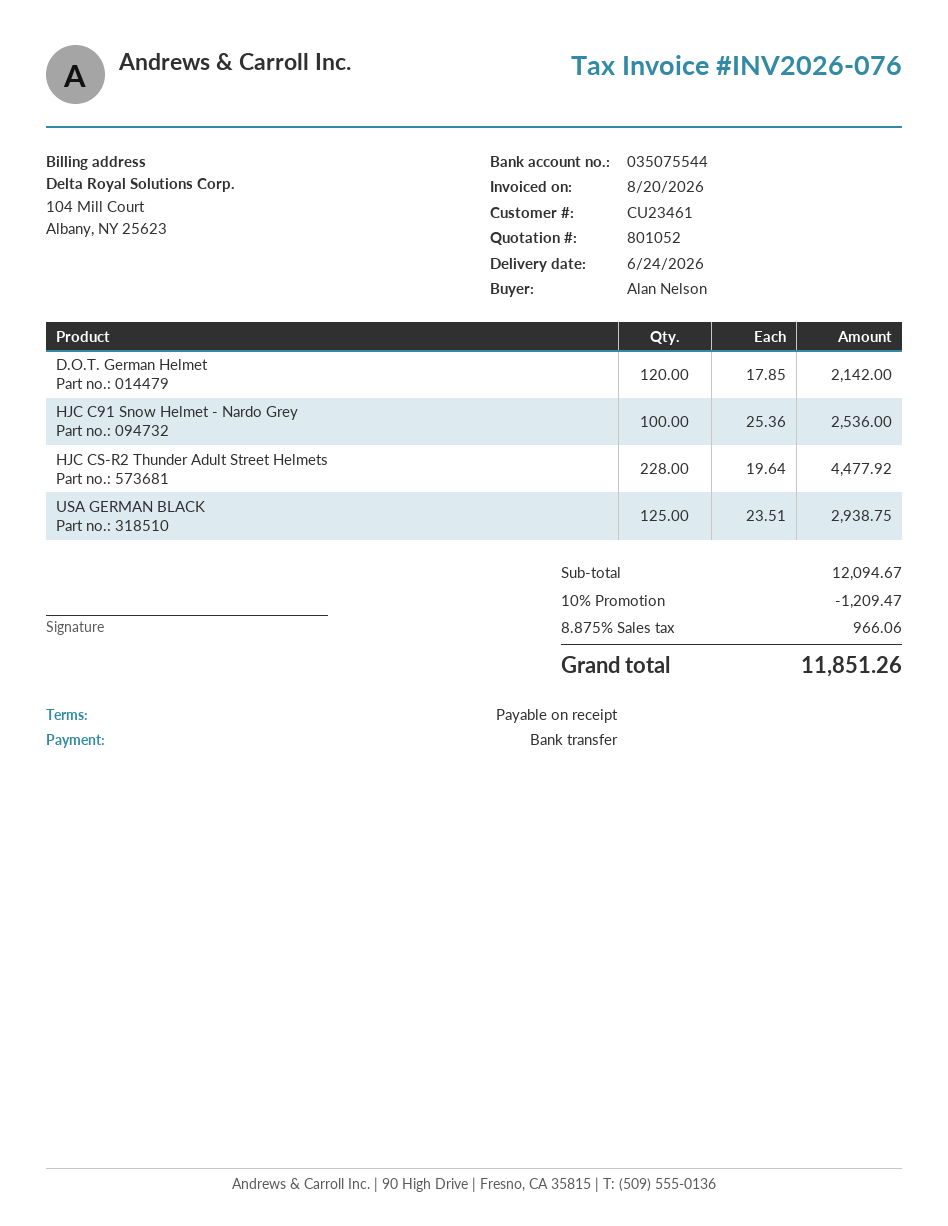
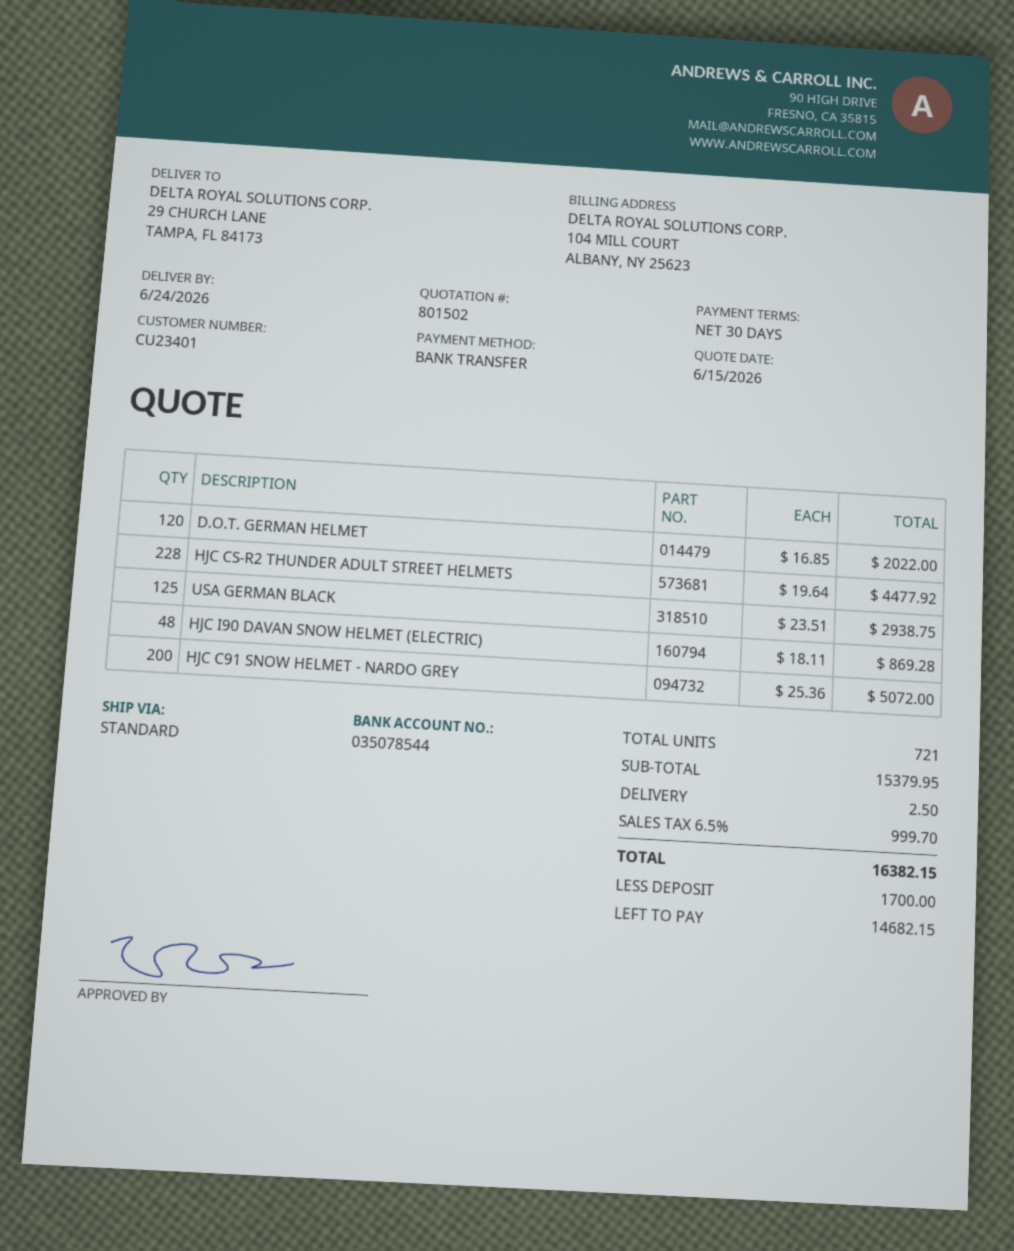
quote number: 801052 -> 801502
payment terms: on receipt -> 30 days
customer number: CU23461 -> CU23401
bank account: 035075544 -> 035078544
D.O.T. German Helmet: 120 x 17.85 = 2142.00 -> 120 x 16.85 = 2022.00
HJC C91 Snow Helmet - Nardo Grey: 100 x 25.36 = 2536.00 -> 200 x 25.36 = 5072.00
HJC I90 DAVAN SNOW HELMET (ELECTRIC): none -> 48 x 18.11 = 869.28
subtotal: 12094.67 -> 15379.95
discount: 10% = 1209.47 -> none
shipping: none -> 2.50
tax: 8.875% = 966.06 -> 6.5% = 999.70
total: 11851.26 -> 16382.15

